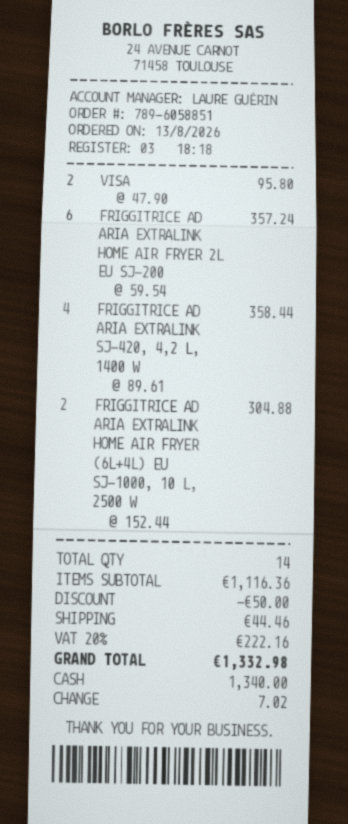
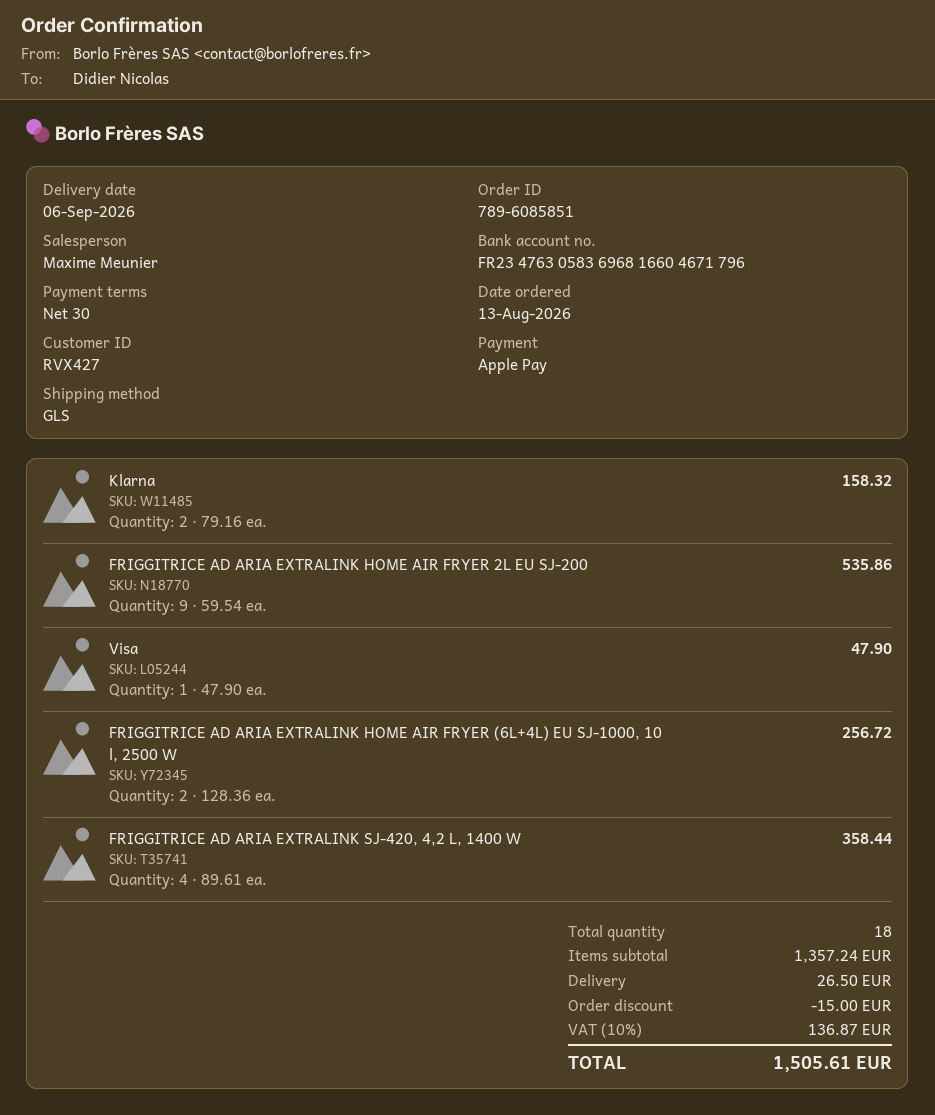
order number: 789-6058851 -> 789-6085851
sales rep: LAURE GUÉRIN -> Maxime Meunier
payment method: cash -> Apple Pay
VISA: 2 x 47.90 = 95.80 -> 1 x 47.90 = 47.90
FRIGGITRICE AD ARIA EXTRALINK HOME AIR FRYER 2L EU SJ-200: 6 x 59.54 = 357.24 -> 9 x 59.54 = 535.86
FRIGGITRICE AD ARIA EXTRALINK HOME AIR FRYER (6L+4L) EU SJ-1000, 10 L, 2500 W: 2 x 152.44 = 304.88 -> 2 x 128.36 = 256.72
Klarna: none -> 2 x 79.16 = 158.32
total quantity: 14 -> 18
subtotal: 1116.36 -> 1357.24
discount: 50.00 -> 15.00
shipping: 44.46 -> 26.50
tax: 20% = 222.16 -> 10% = 136.87
total: 1332.98 -> 1505.61

